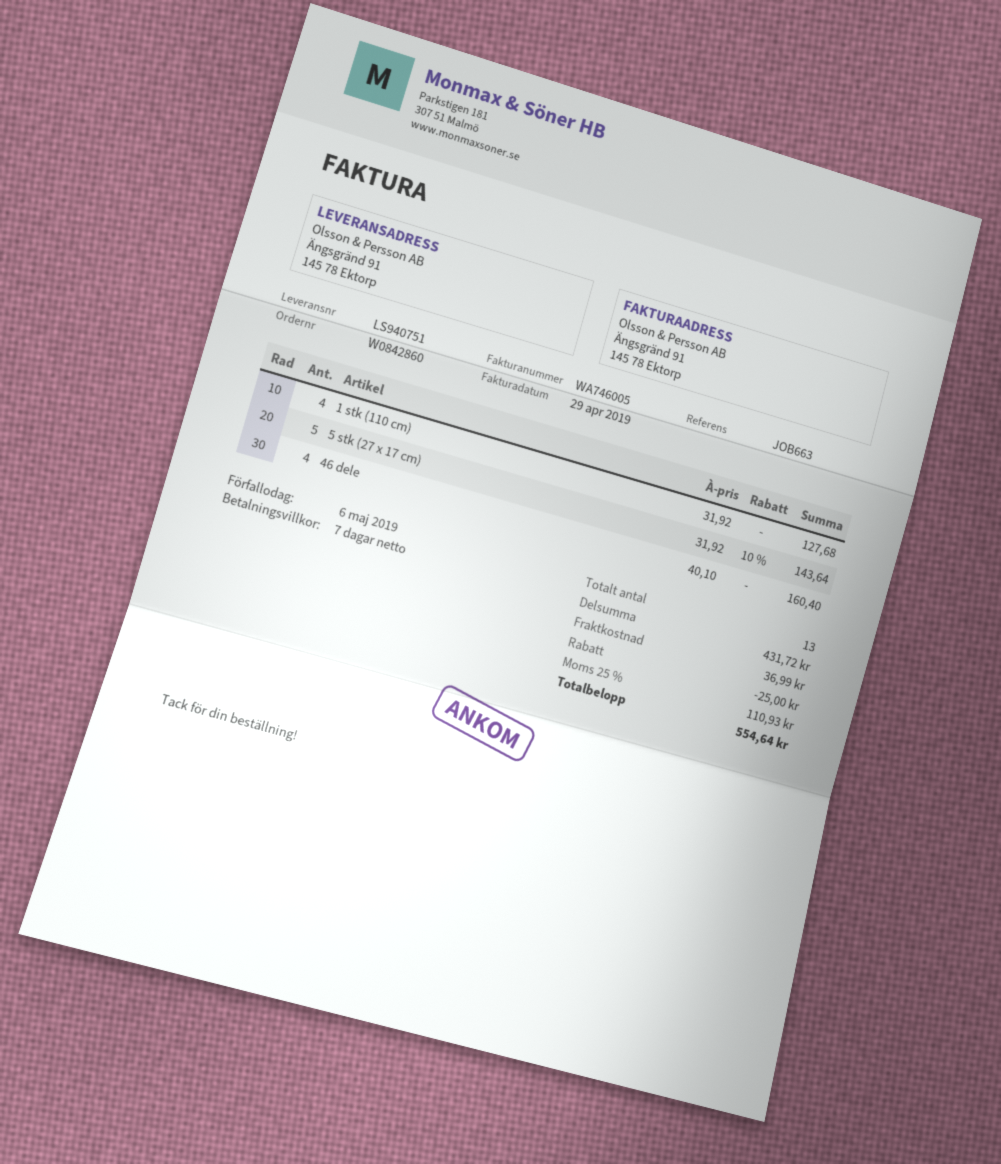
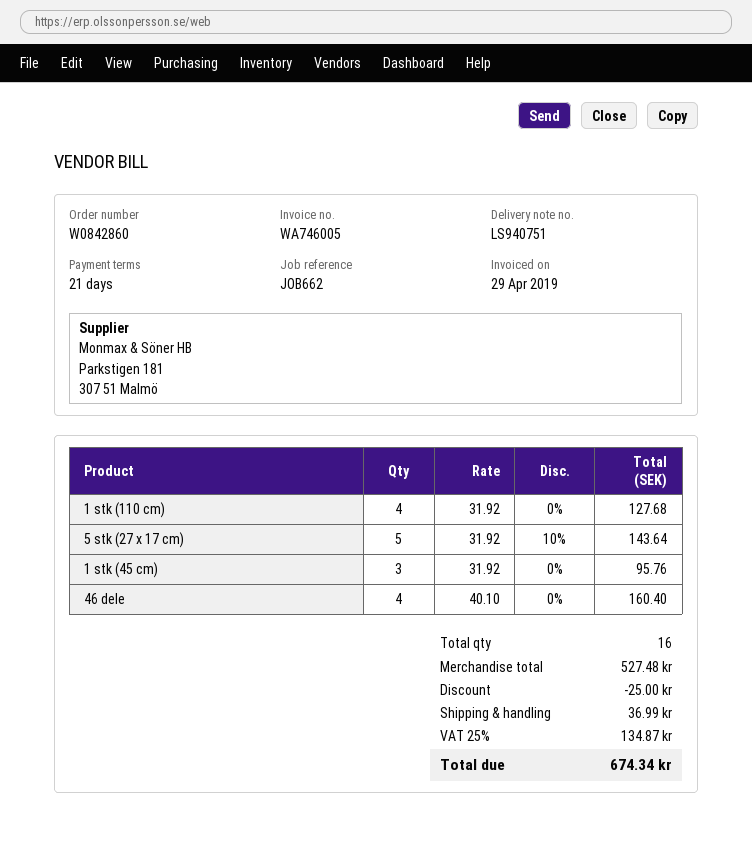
payment terms: 7 days -> 21 days
reference: JOB663 -> JOB662
1 stk (45 cm): none -> 3 x 31.92 = 95.76
total quantity: 13 -> 16
subtotal: 431.72 -> 527.48
tax: 25% = 110.93 -> 25% = 134.87
total: 554.64 -> 674.34

